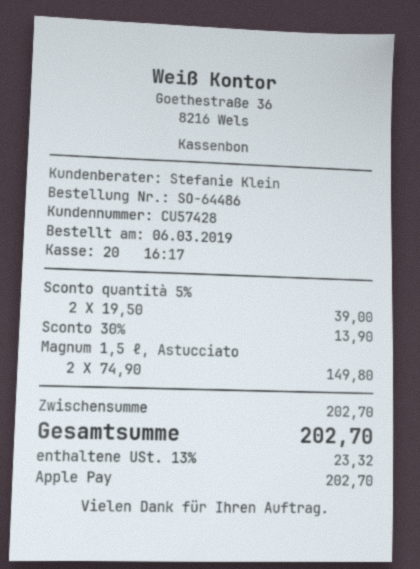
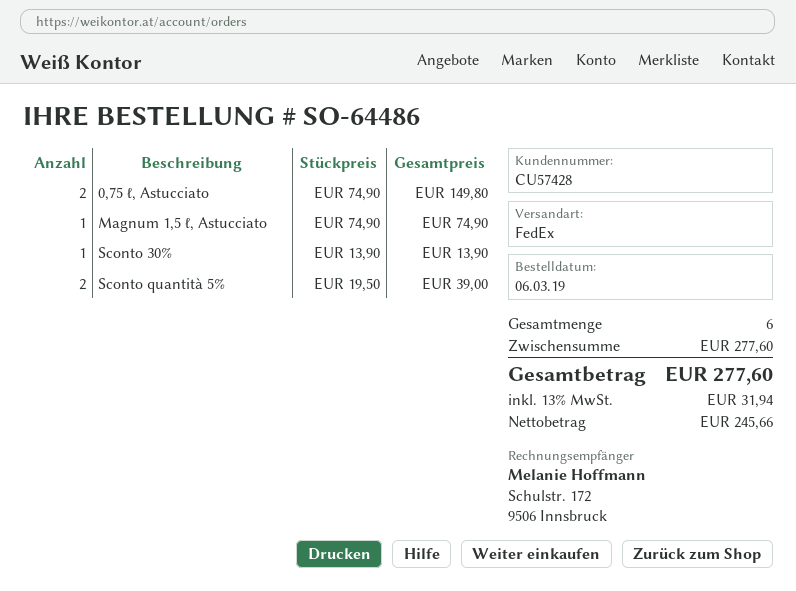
Magnum 1,5 ℓ, Astucciato: 2 x 74.90 = 149.80 -> 1 x 74.90 = 74.90
0,75 ℓ, Astucciato: none -> 2 x 74.90 = 149.80
subtotal: 202.70 -> 277.60
tax: 13% = 23.32 -> 13% = 31.94
total: 202.70 -> 277.60

